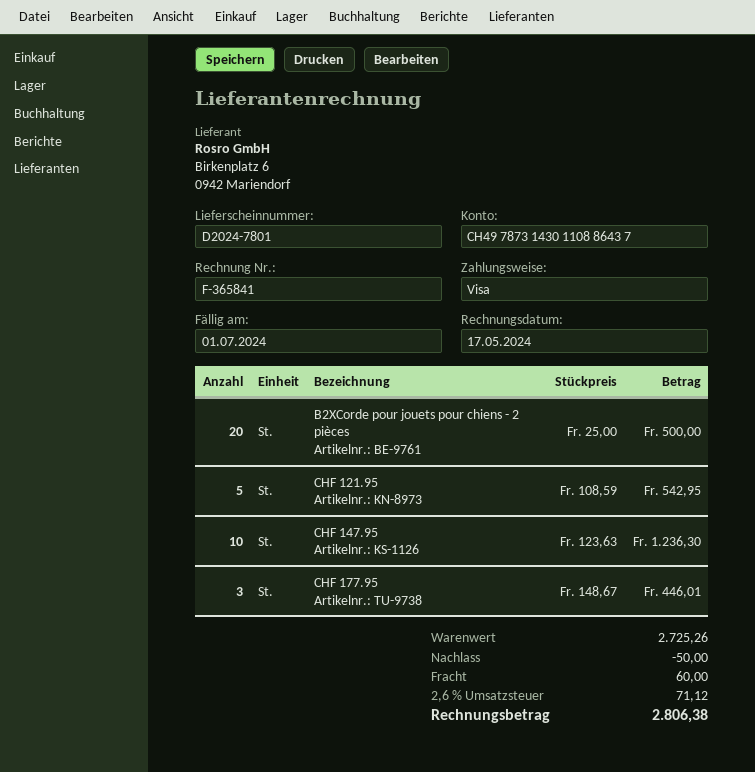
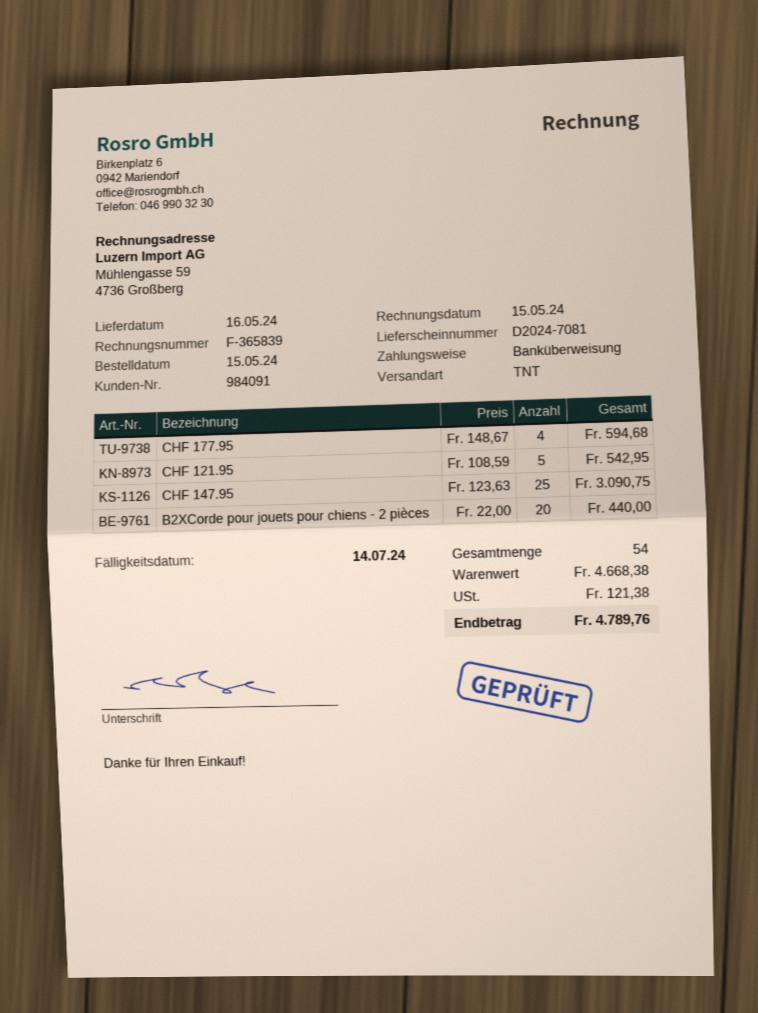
delivery note number: D2024-7801 -> D2024-7081
invoice number: F-365841 -> F-365839
invoice date: 2024-05-17 -> 2024-05-15
due date: 2024-07-01 -> 2024-07-14
payment method: Visa -> bank transfer
B2XCorde pour jouets pour chiens - 2 pièces: 20 x 25.00 = 500.00 -> 20 x 22.00 = 440.00
CHF 147.95: 10 x 123.63 = 1236.30 -> 25 x 123.63 = 3090.75
CHF 177.95: 3 x 148.67 = 446.01 -> 4 x 148.67 = 594.68
subtotal: 2725.26 -> 4668.38
discount: 50.00 -> none
shipping: 60.00 -> none
tax: 71.12 -> 121.38
total: 2806.38 -> 4789.76

